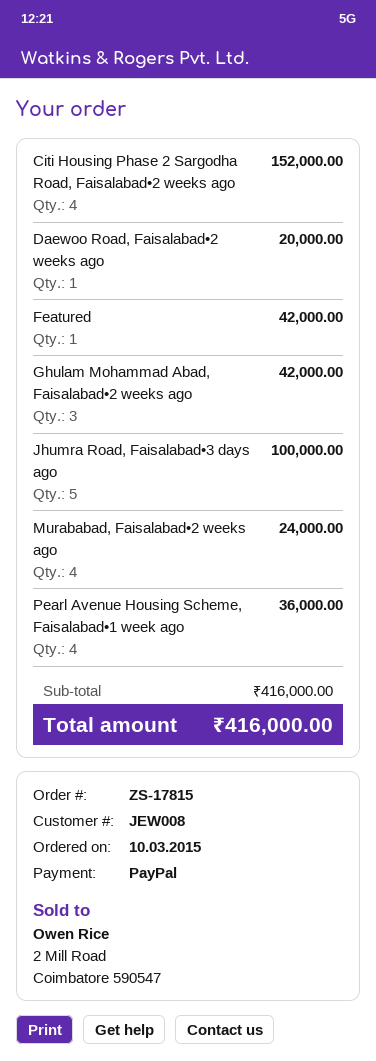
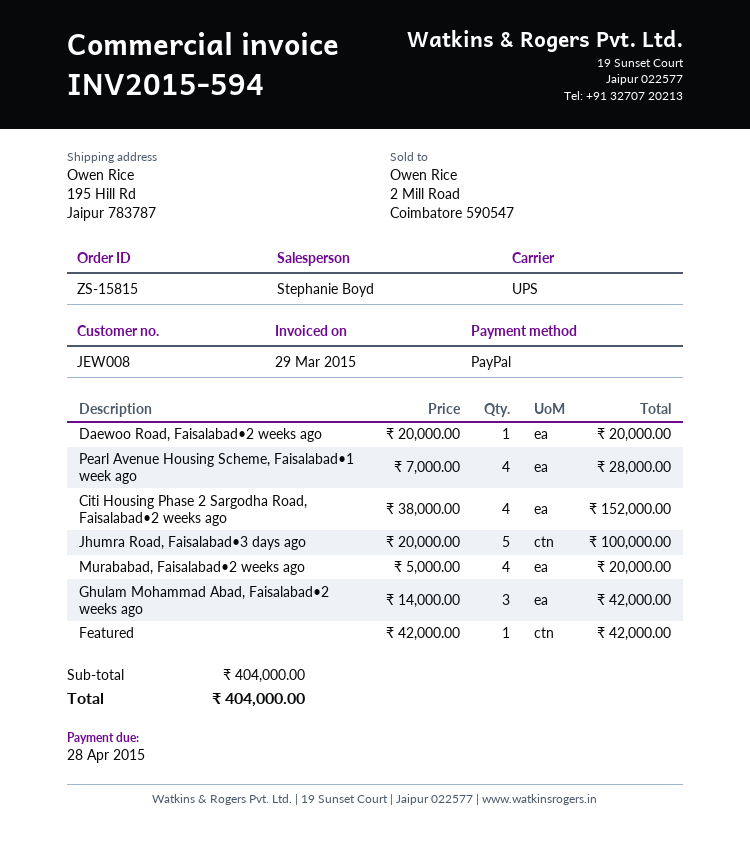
order number: ZS-17815 -> ZS-15815
Murababad, Faisalabad•2 weeks ago: 4 for 24000.00 -> 4 for 20000.00
Pearl Avenue Housing Scheme, Faisalabad•1 week ago: 4 for 36000.00 -> 4 for 28000.00
subtotal: 416000.00 -> 404000.00
total: 416000.00 -> 404000.00

